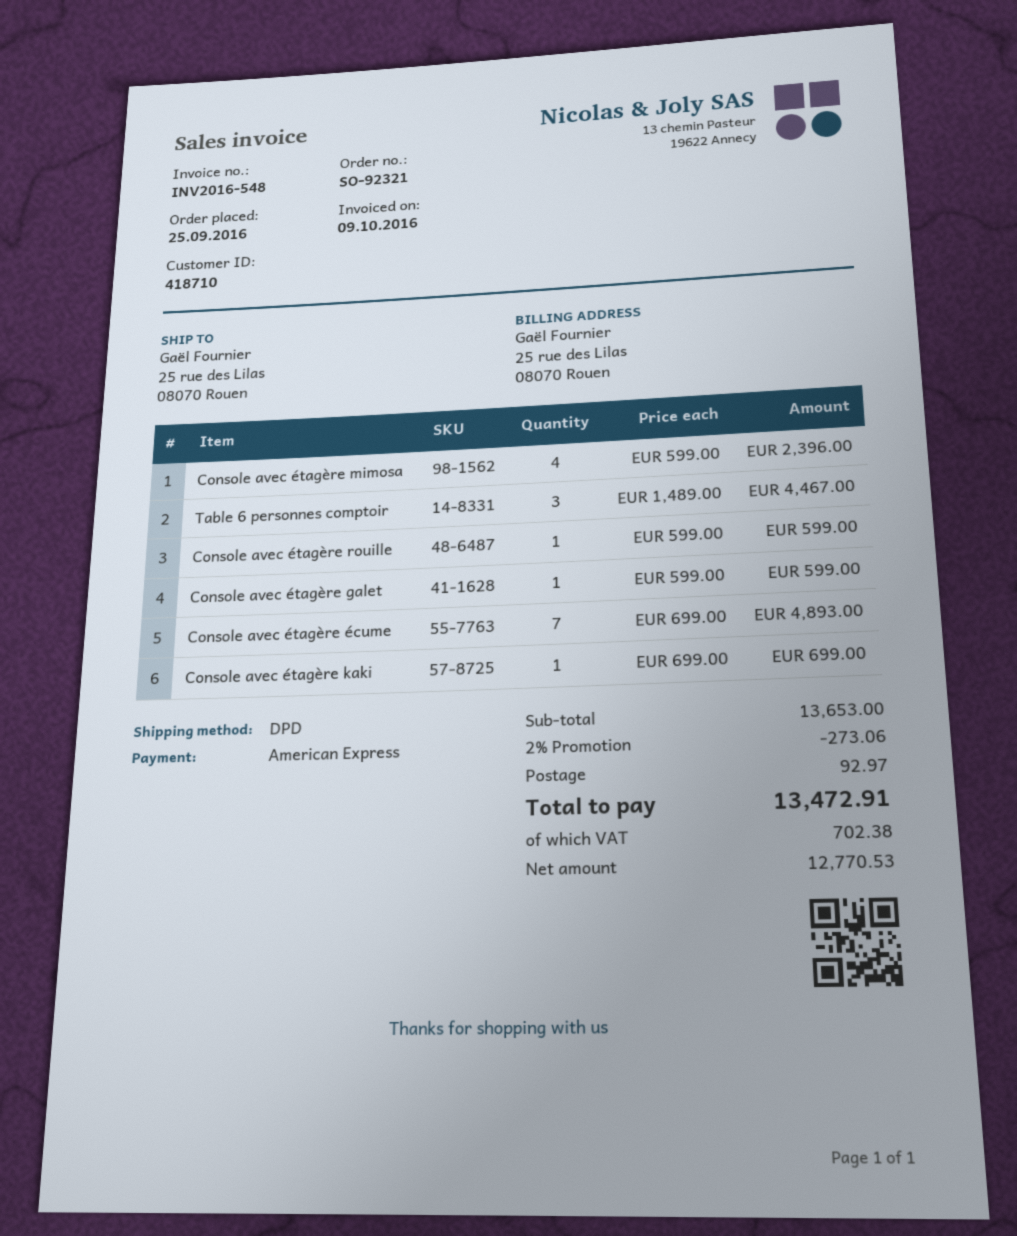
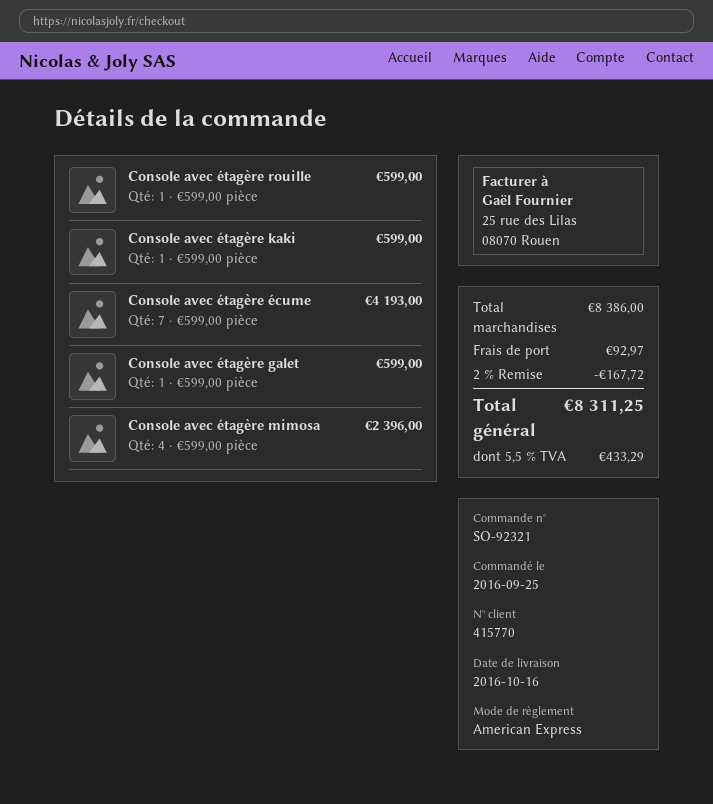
customer number: 418710 -> 415770
Table 6 personnes comptoir: 3 x 1489.00 = 4467.00 -> none
Console avec étagère écume: 7 x 699.00 = 4893.00 -> 7 x 599.00 = 4193.00
Console avec étagère kaki: 1 x 699.00 = 699.00 -> 1 x 599.00 = 599.00
subtotal: 13653.00 -> 8386.00
discount: 2% = 273.06 -> 2% = 167.72
tax: 702.38 -> 433.29
total: 13472.91 -> 8311.25

